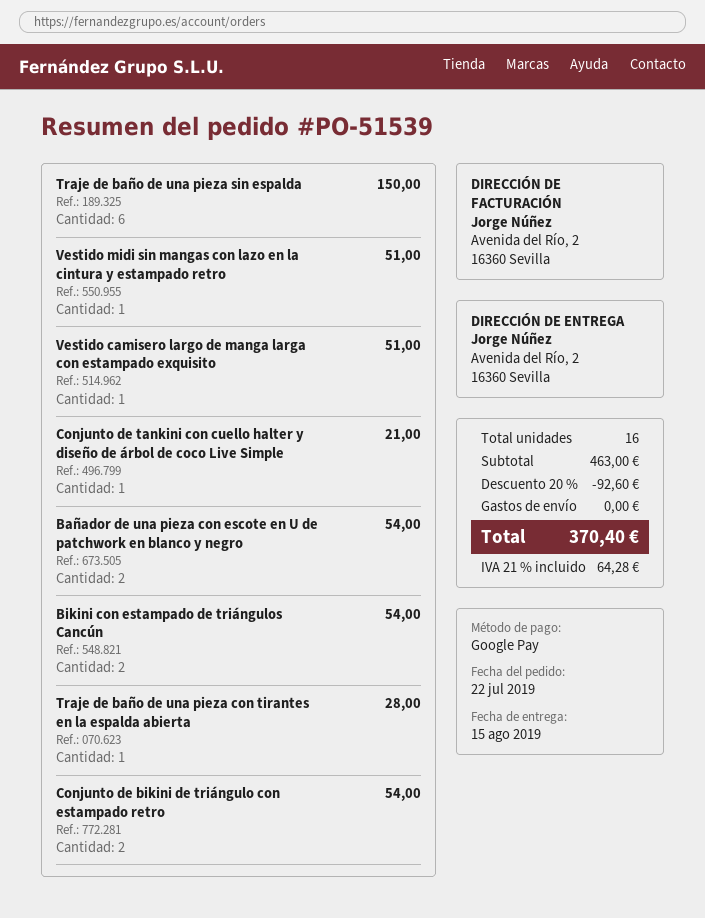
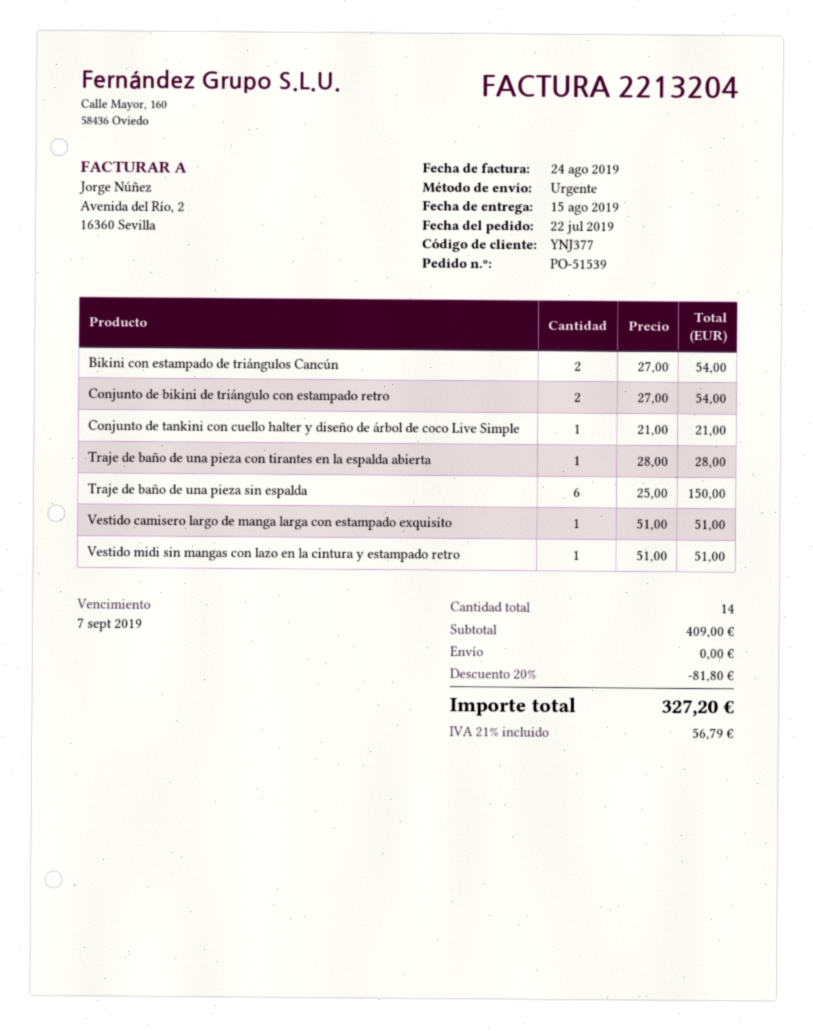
Bañador de una pieza con escote en U de patchwork en blanco y negro: 2 for 54.00 -> none
total quantity: 16 -> 14
subtotal: 463.00 -> 409.00
discount: 20% = 92.60 -> 20% = 81.80
tax: 21% = 64.28 -> 21% = 56.79
total: 370.40 -> 327.20

